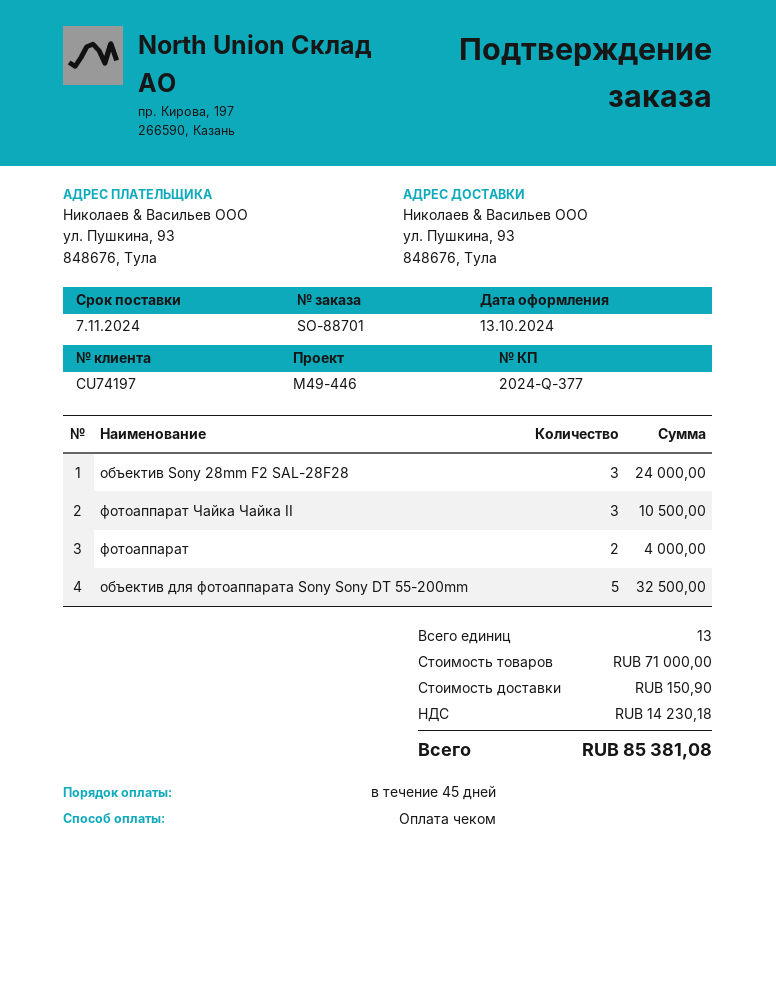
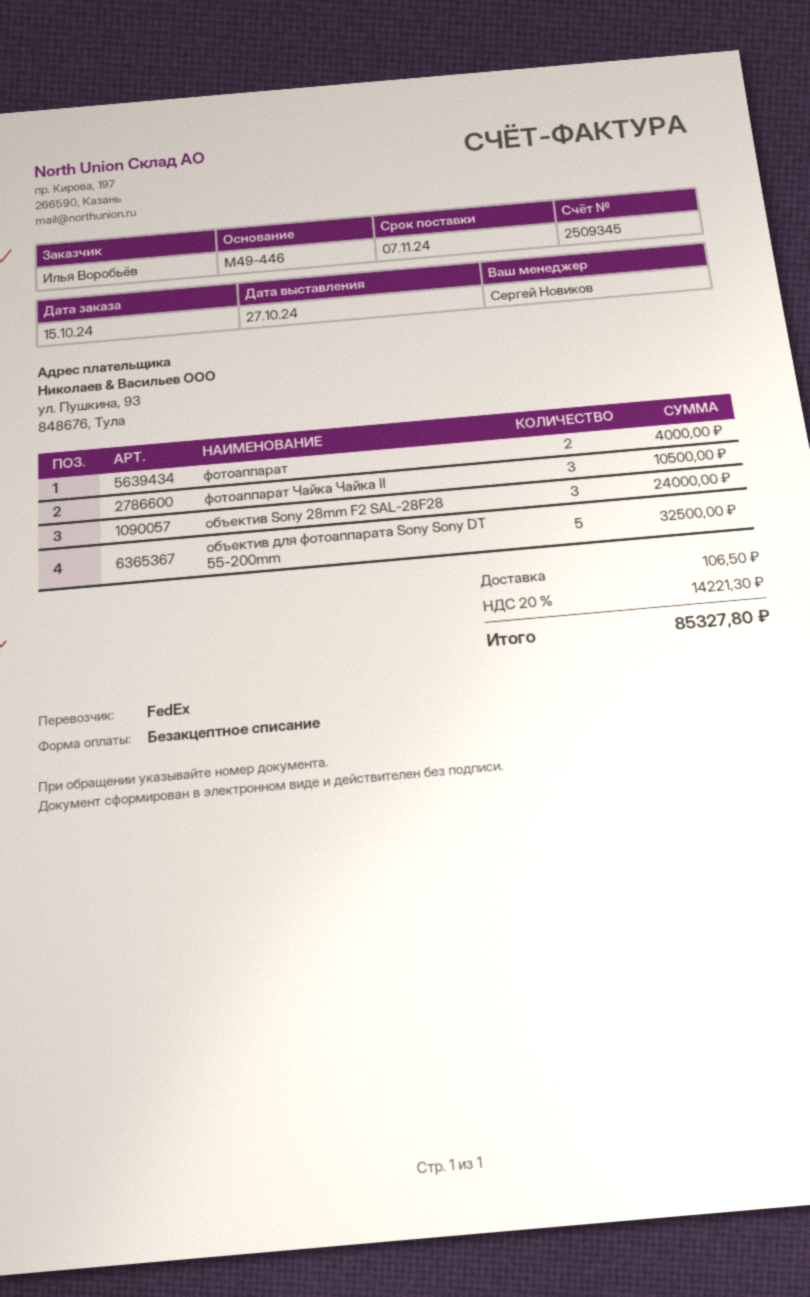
order date: 2024-10-13 -> 2024-10-15
payment method: cheque -> direct debit
shipping: 150.90 -> 106.50
tax: 14230.18 -> 14221.30
total: 85381.08 -> 85327.80

